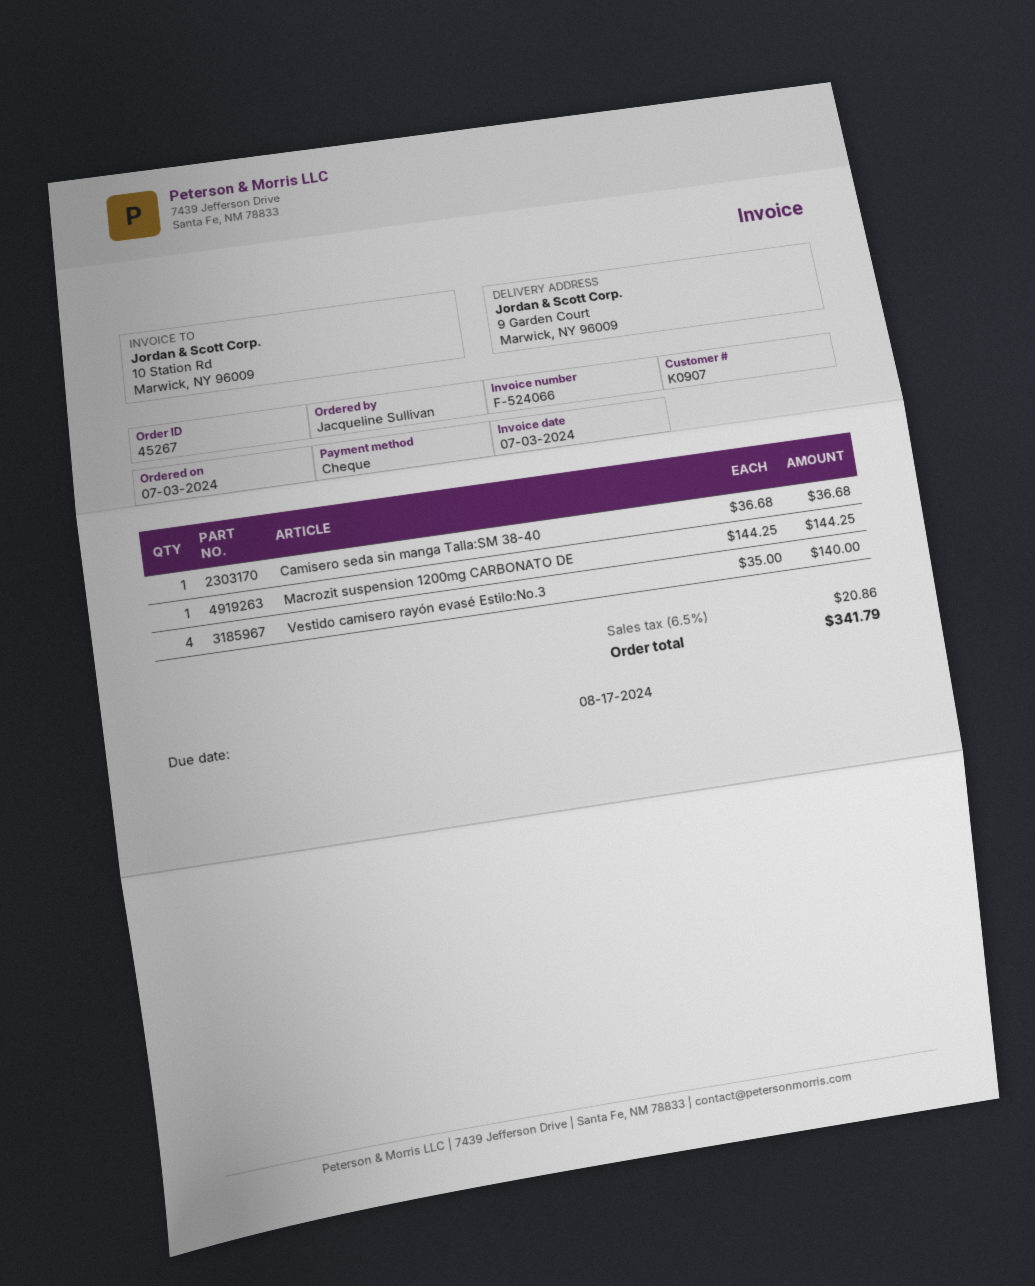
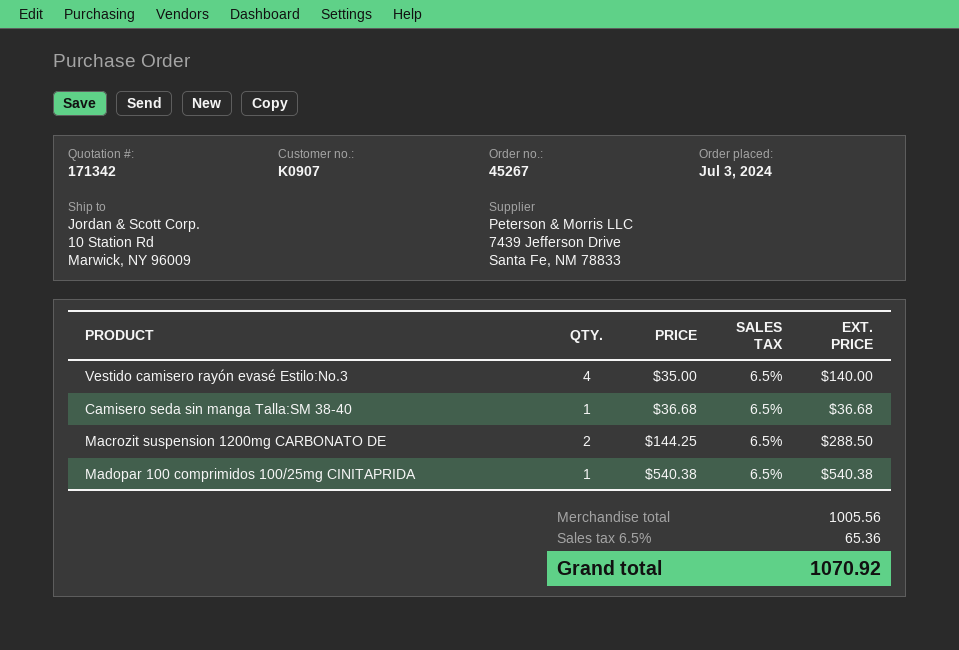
ship to: 9 Garden Court, Marwick, NY 96009 -> 10 Station Rd, Marwick, NY 96009
Macrozit suspension 1200mg CARBONATO DE: 1 x 144.25 = 144.25 -> 2 x 144.25 = 288.50
Madopar 100 comprimidos 100/25mg CINITAPRIDA: none -> 1 x 540.38 = 540.38
tax: 6.5% = 20.86 -> 6.5% = 65.36
total: 341.79 -> 1070.92

